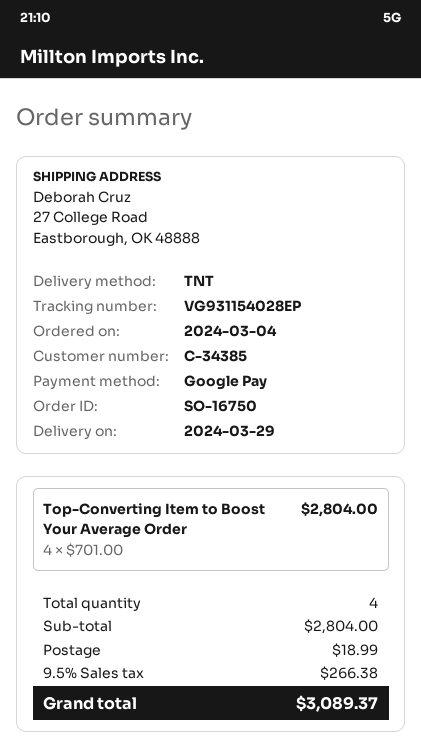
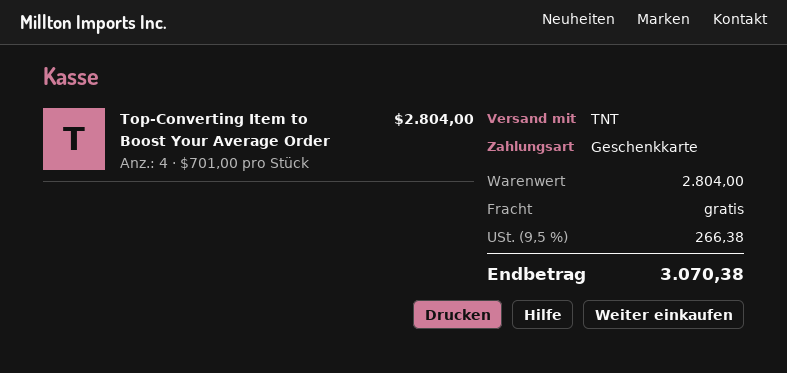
payment method: Google Pay -> gift card
shipping: 18.99 -> 0.00
total: 3089.37 -> 3070.38

